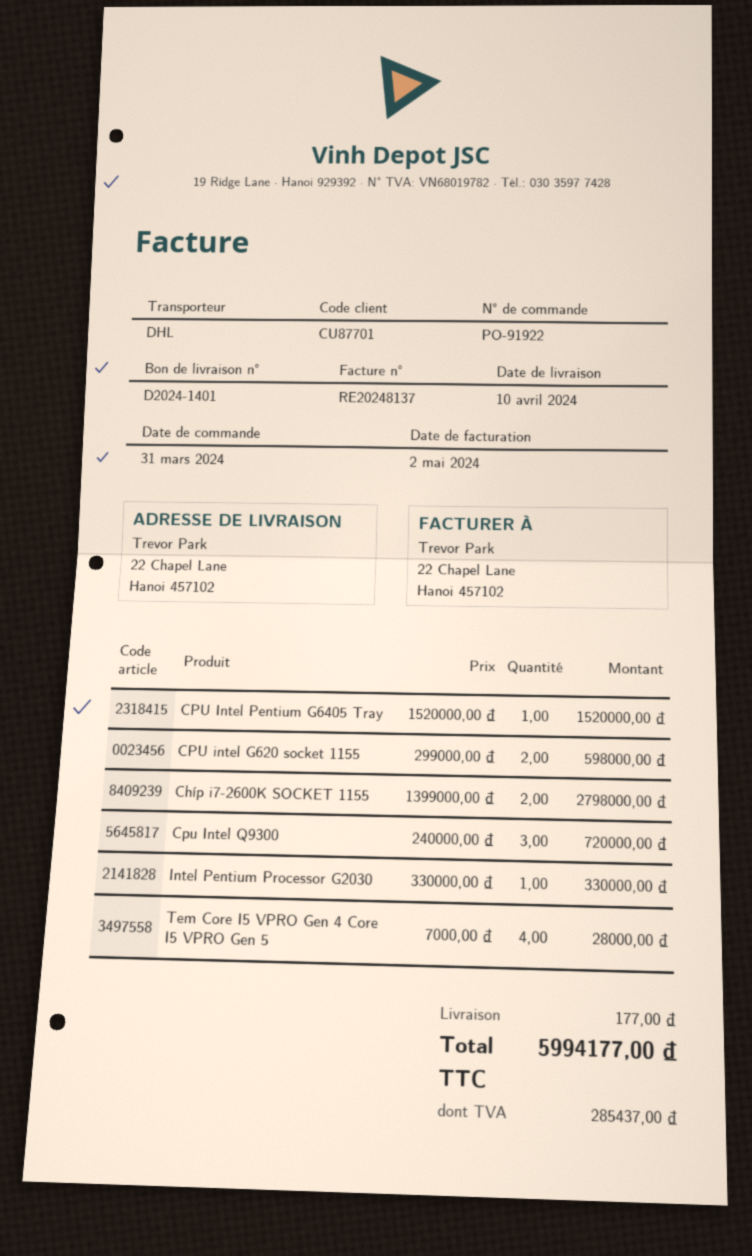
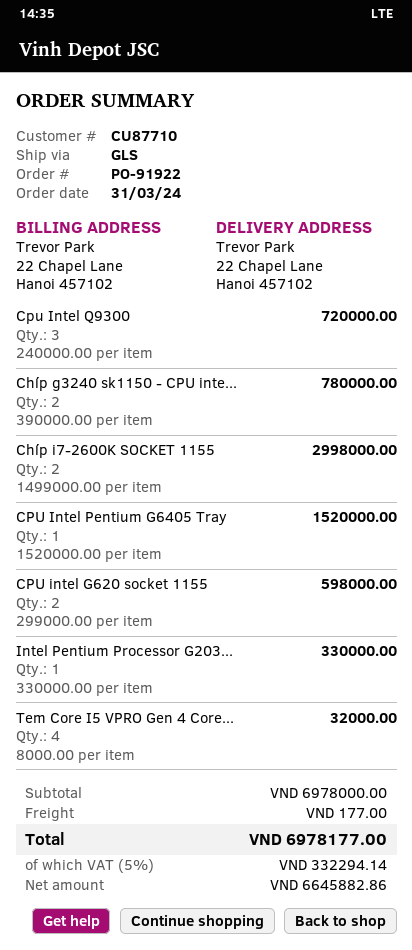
customer number: CU87701 -> CU87710
shipping method: DHL -> GLS
Chíp i7-2600K SOCKET 1155: 2 x 1399000.00 = 2798000.00 -> 2 x 1499000.00 = 2998000.00
Tem Core I5 VPRO Gen 4 Core I5 VPRO Gen 5: 4 x 7000.00 = 28000.00 -> 4 x 8000.00 = 32000.00
Chíp g3240 sk1150 - CPU inte...: none -> 2 x 390000.00 = 780000.00
tax: 285437.00 -> 332294.14
total: 5994177.00 -> 6978177.00

